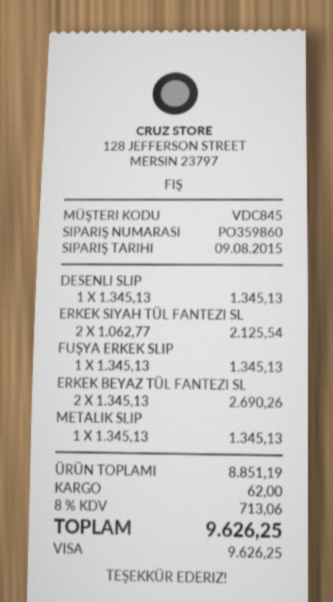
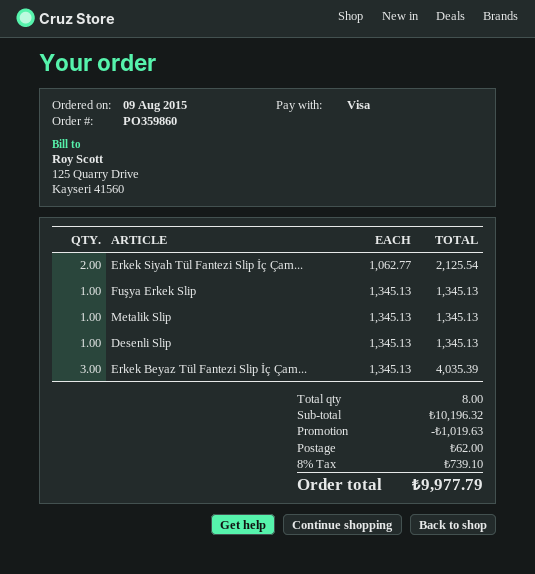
ERKEK BEYAZ TÜL FANTEZI SL: 2 x 1345.13 = 2690.26 -> 3 x 1345.13 = 4035.39
subtotal: 8851.19 -> 10196.32
discount: none -> 1019.63
tax: 8% = 713.06 -> 8% = 739.10
total: 9626.25 -> 9977.79

